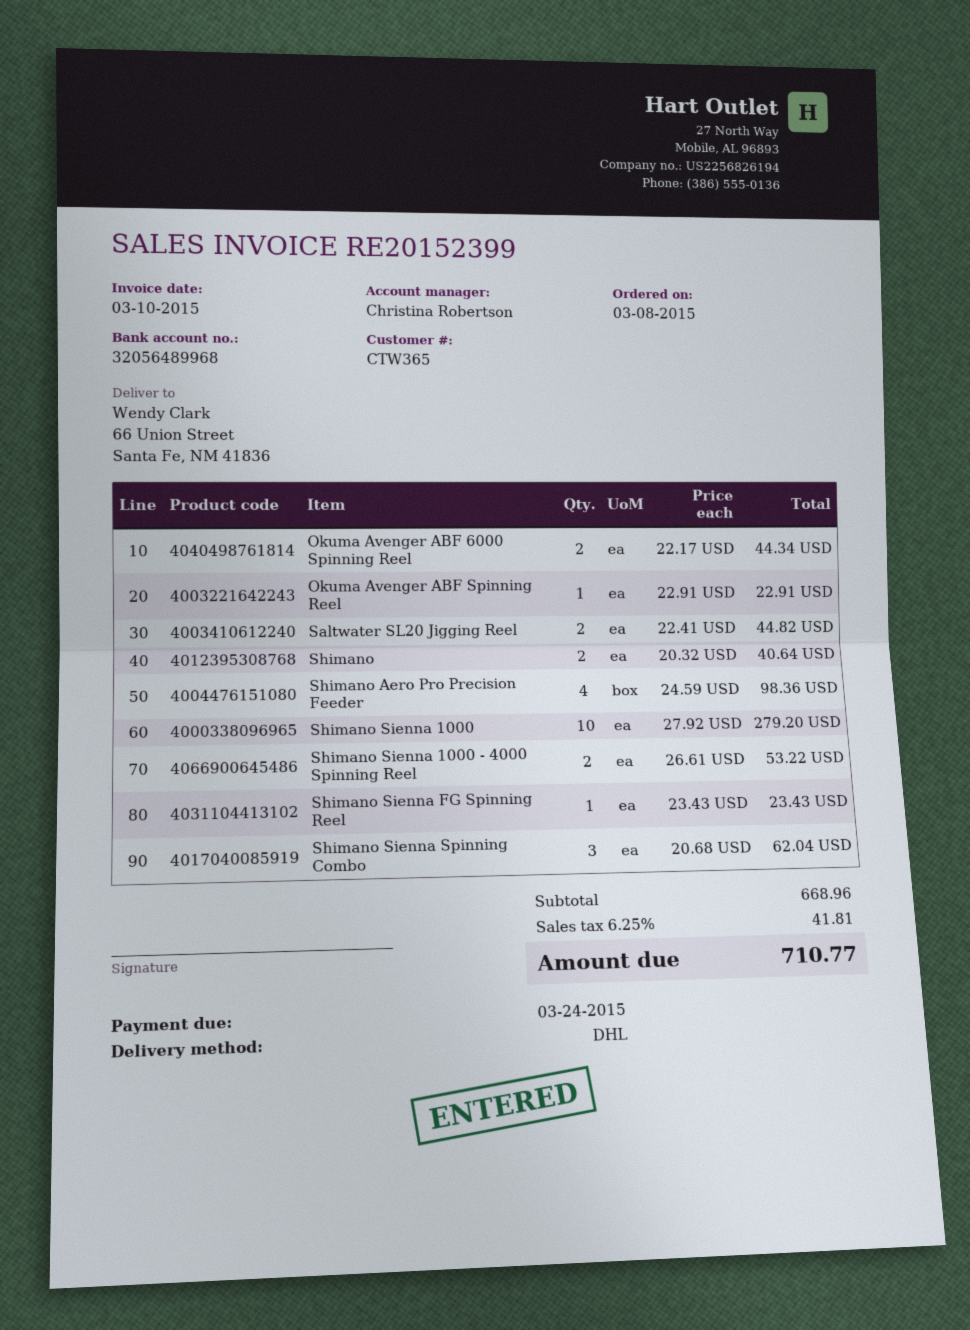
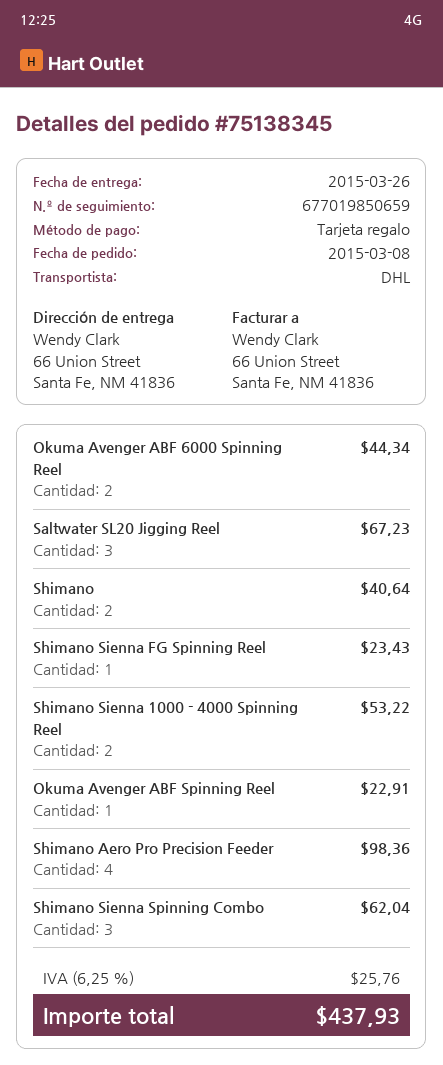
Saltwater SL20 Jigging Reel: 2 for 44.82 -> 3 for 67.23
Shimano Sienna 1000: 10 for 279.20 -> none
tax: 6.25% = 41.81 -> 6.25% = 25.76
total: 710.77 -> 437.93

